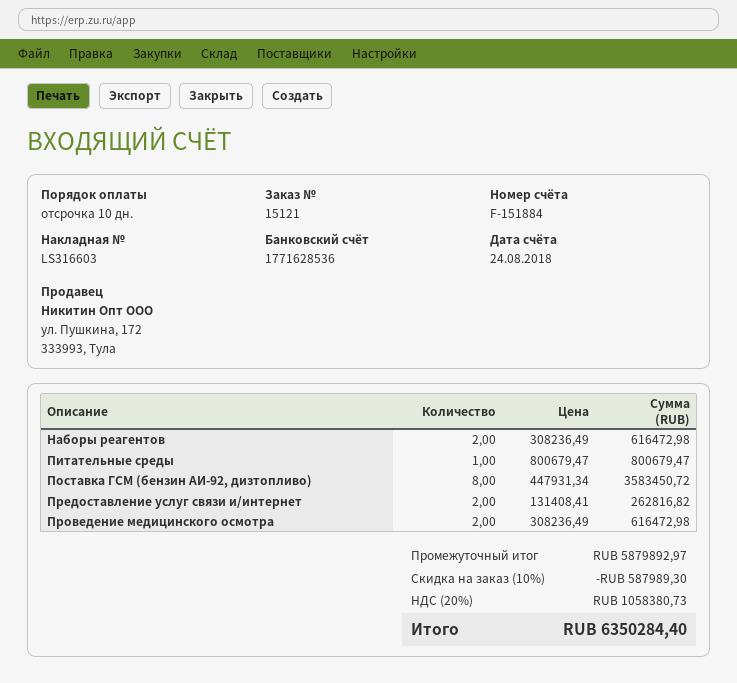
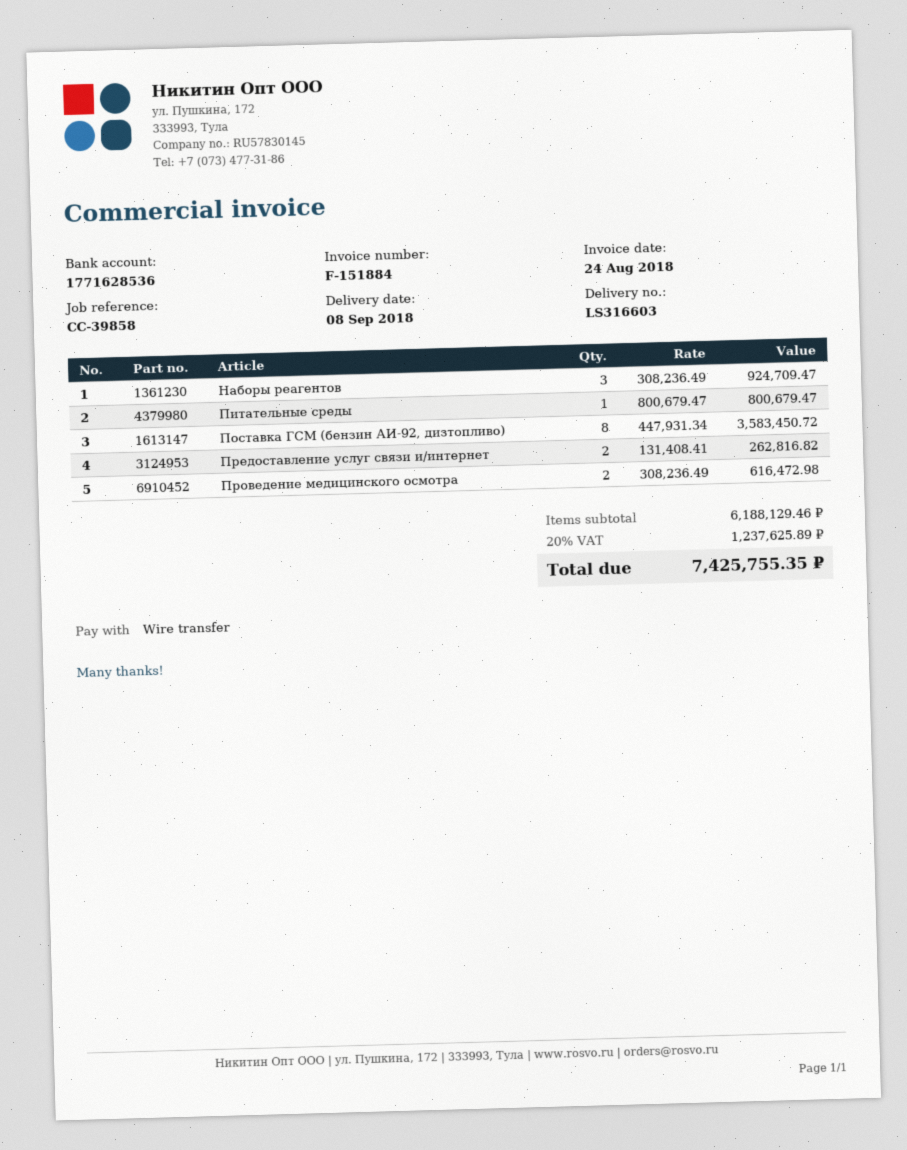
Наборы реагентов: 2 x 308236.49 = 616472.98 -> 3 x 308236.49 = 924709.47
subtotal: 5879892.97 -> 6188129.46
discount: 10% = 587989.30 -> none
tax: 20% = 1058380.73 -> 20% = 1237625.89
total: 6350284.40 -> 7425755.35

